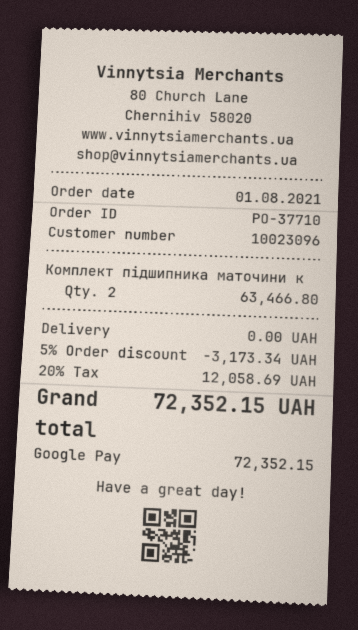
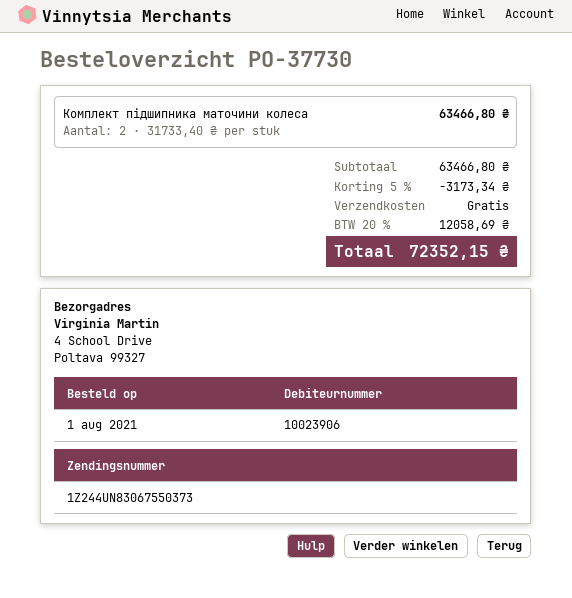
order number: PO-37710 -> PO-37730
customer number: 10023096 -> 10023906

